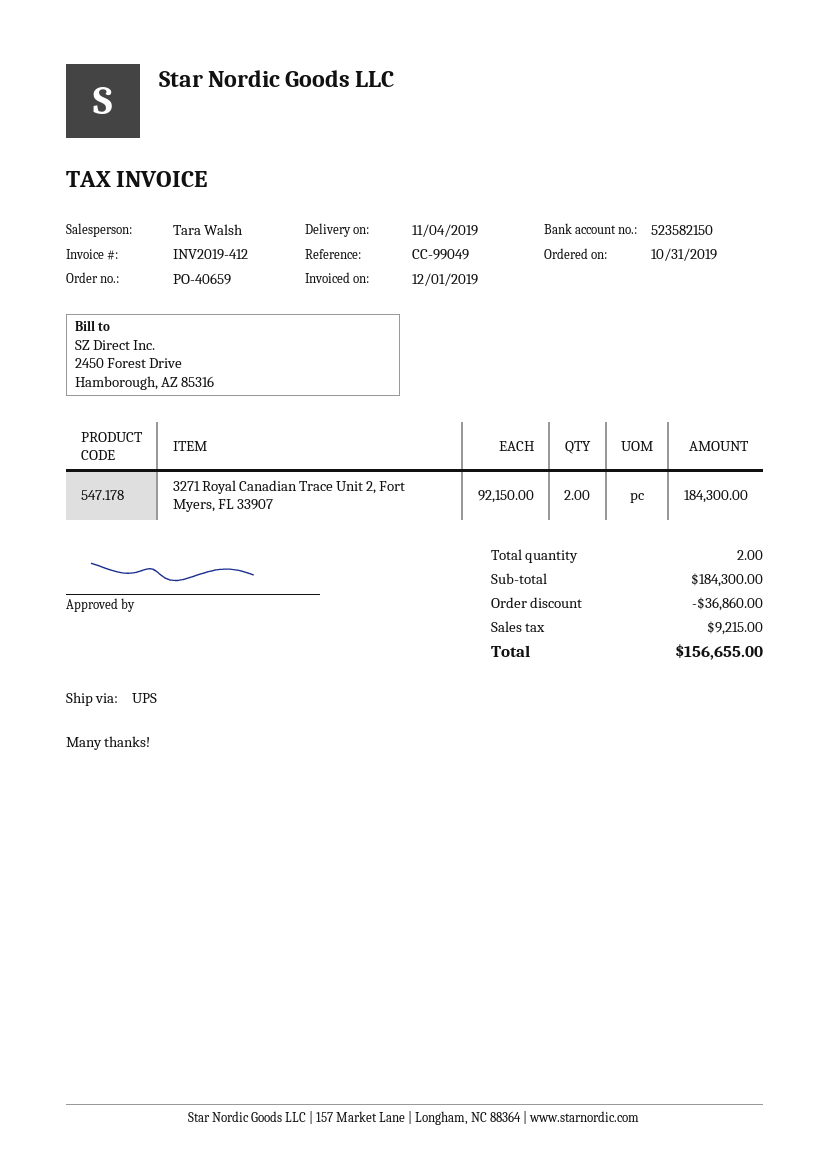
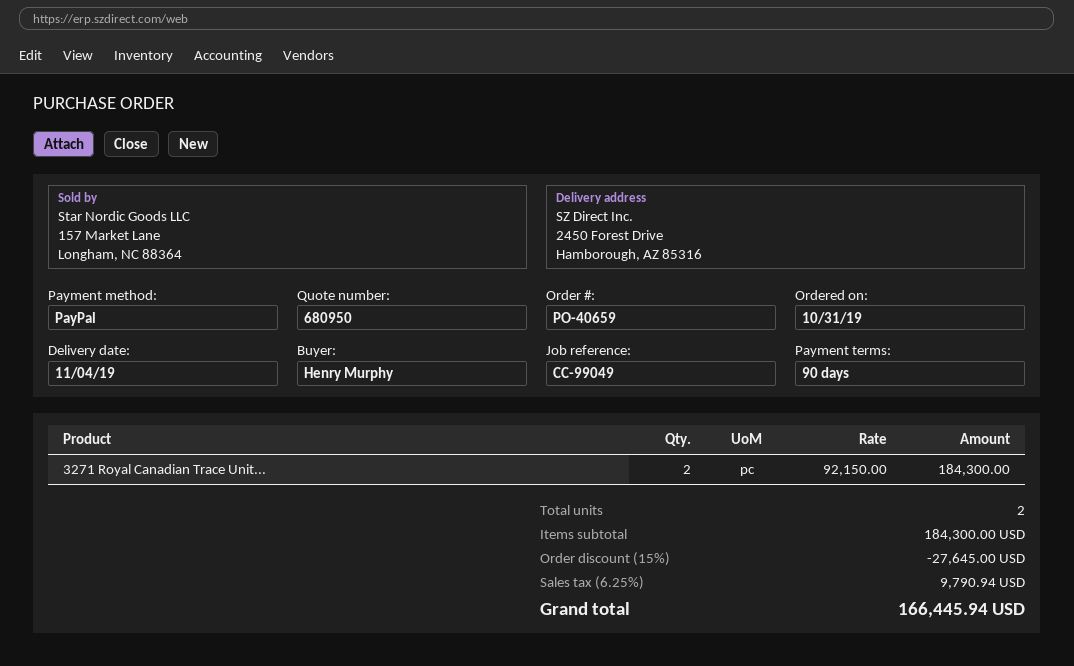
discount: 36860.00 -> 27645.00
tax: 9215.00 -> 9790.94
total: 156655.00 -> 166445.94

